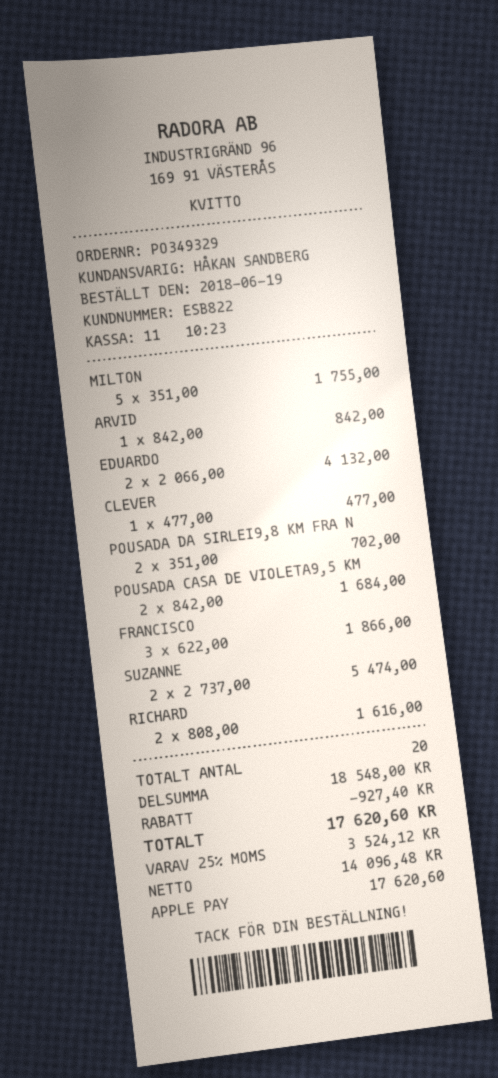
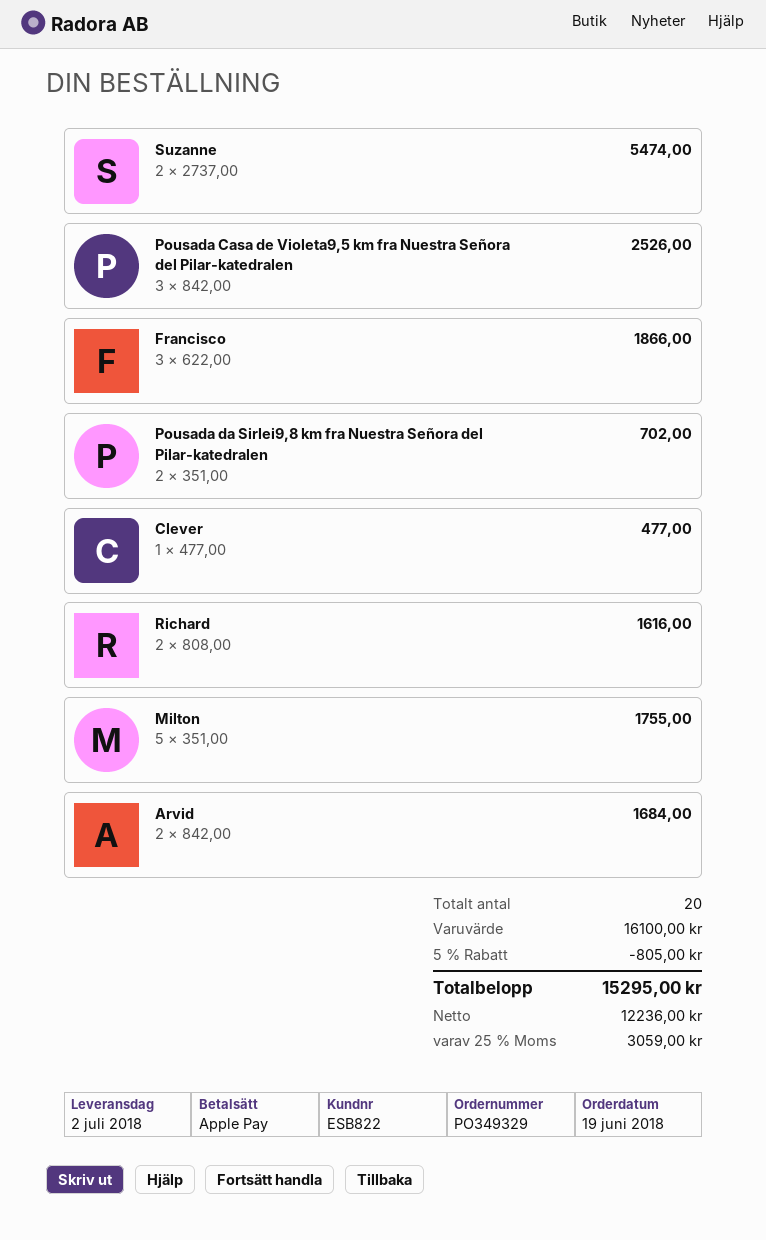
ARVID: 1 x 842.00 = 842.00 -> 2 x 842.00 = 1684.00
EDUARDO: 2 x 2066.00 = 4132.00 -> none
POUSADA CASA DE VIOLETA9,5 KM: 2 x 842.00 = 1684.00 -> 3 x 842.00 = 2526.00
subtotal: 18548.00 -> 16100.00
discount: 927.40 -> 805.00
net: 14096.48 -> 12236.00
tax: 25% = 3524.12 -> 25% = 3059.00
total: 17620.60 -> 15295.00

